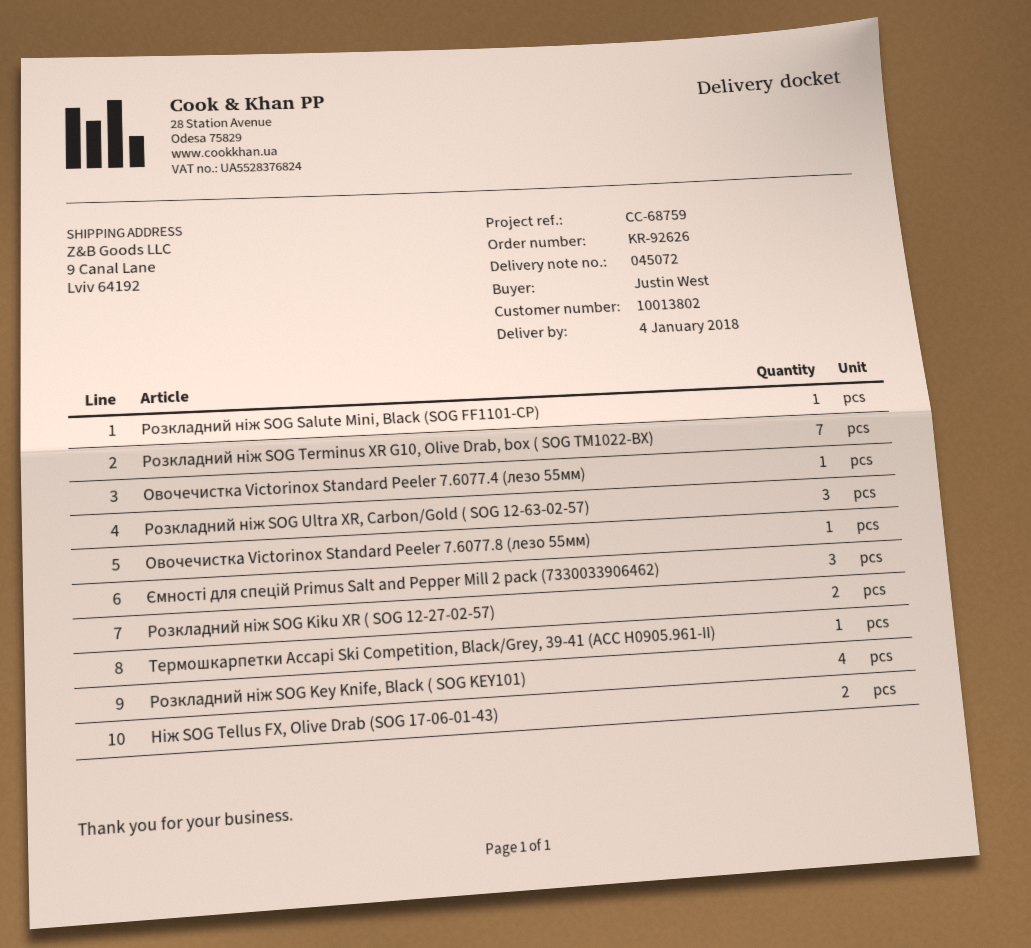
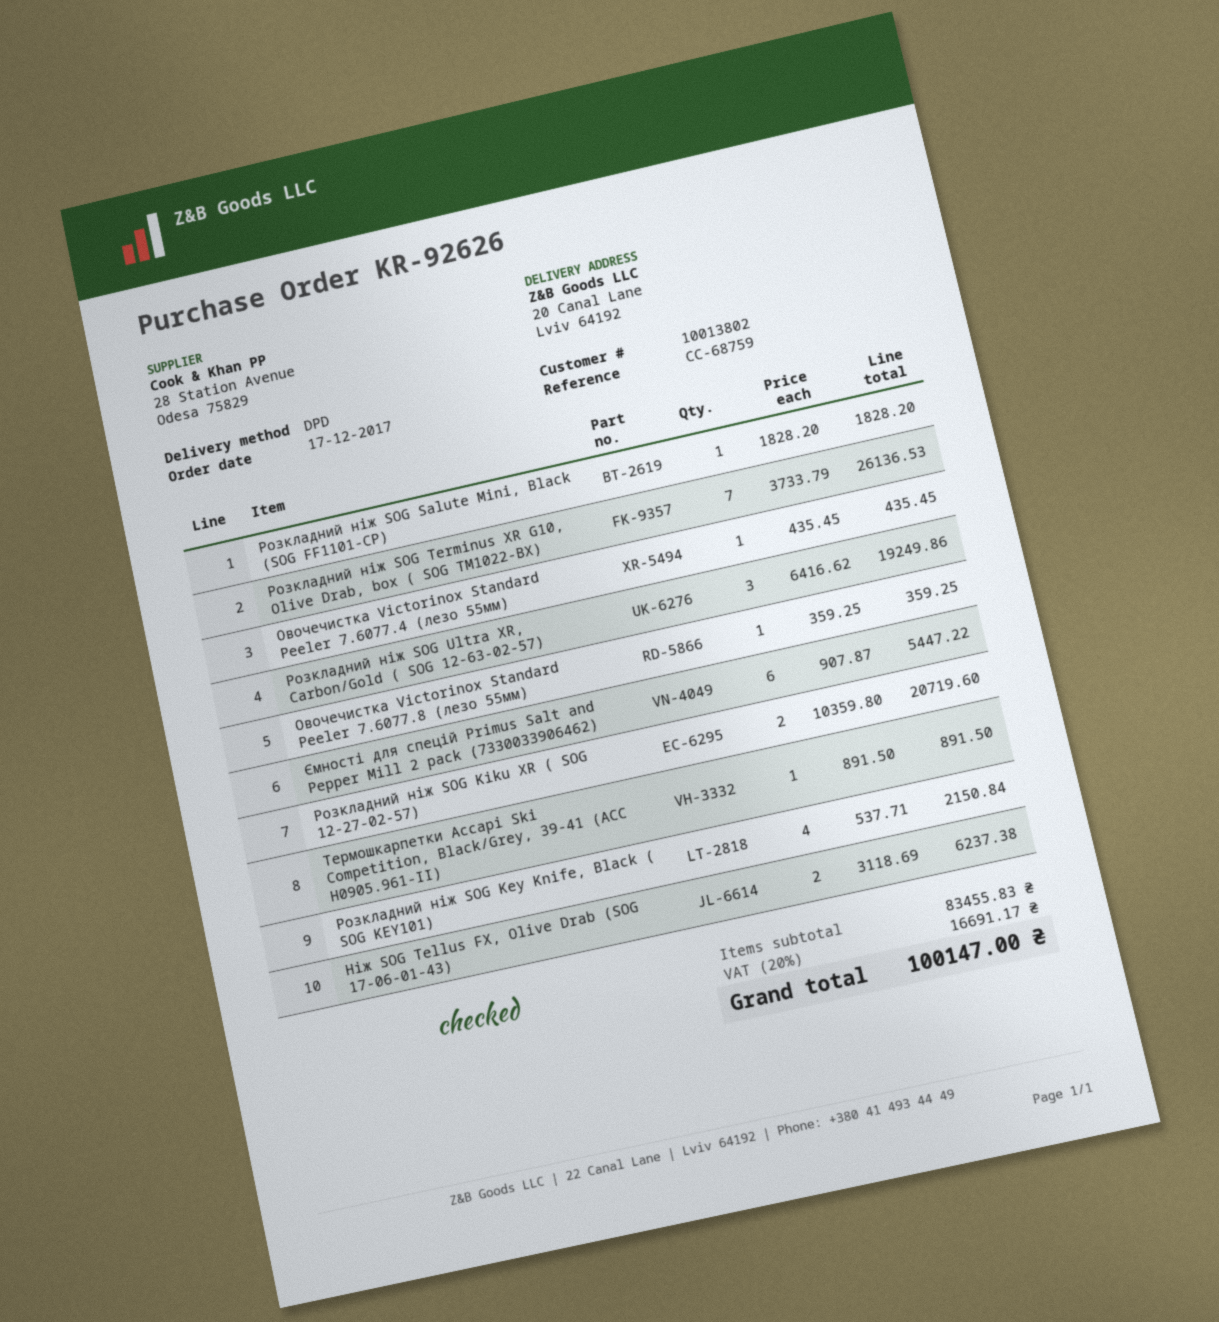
ship to: 9 Canal Lane, Lviv 64192 -> 20 Canal Lane, Lviv 64192
Ємності для спецій Primus Salt and Pepper Mill 2 pack (7330033906462): 3 -> 6

